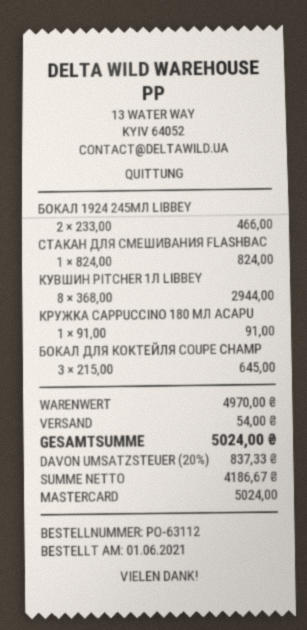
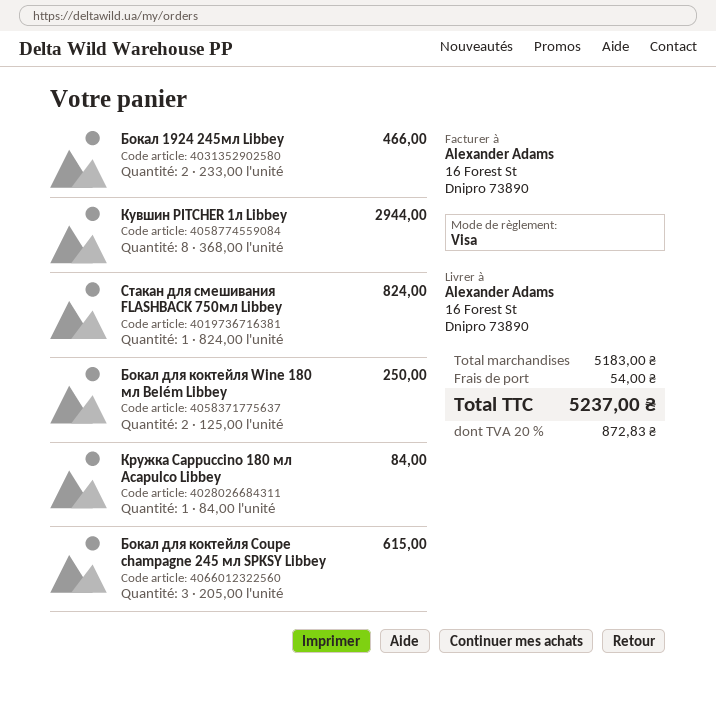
payment method: Mastercard -> Visa
КРУЖКА CAPPUCCINO 180 МЛ ACAPU: 1 x 91.00 = 91.00 -> 1 x 84.00 = 84.00
БОКАЛ ДЛЯ КОКТЕЙЛЯ COUPE CHAMP: 3 x 215.00 = 645.00 -> 3 x 205.00 = 615.00
Бокал для коктейля Wine 180 мл Belém Libbey: none -> 2 x 125.00 = 250.00
subtotal: 4970.00 -> 5183.00
tax: 20% = 837.33 -> 20% = 872.83
total: 5024.00 -> 5237.00

